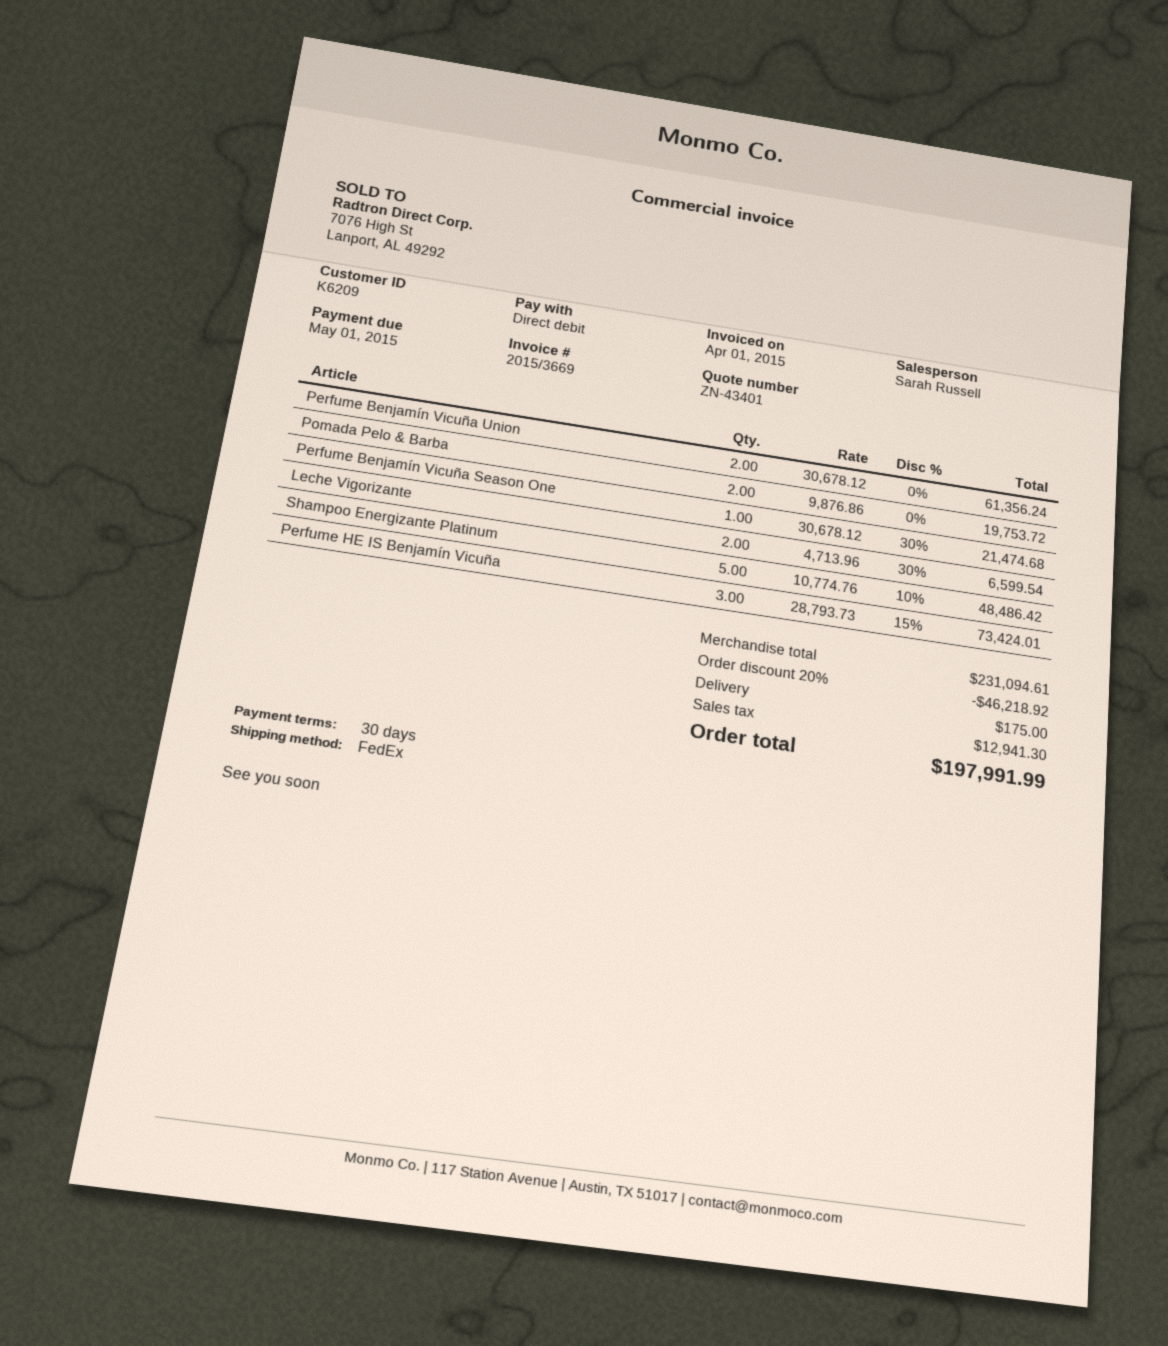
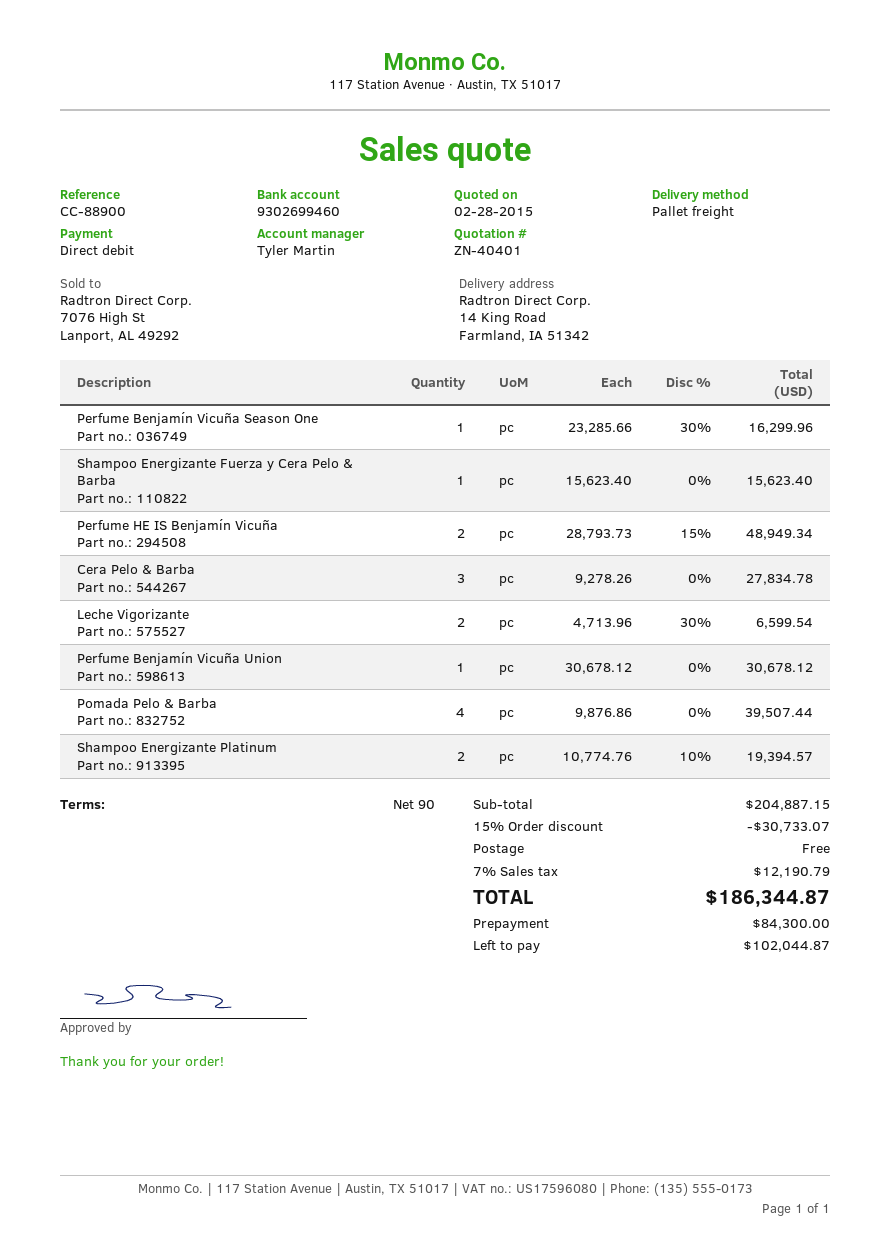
quote number: ZN-43401 -> ZN-40401
payment terms: 30 days -> 90 days
sales rep: Sarah Russell -> Tyler Martin
shipping method: FedEx -> pallet freight
Perfume Benjamín Vicuña Union: 2 x 30678.12 = 61356.24 -> 1 x 30678.12 = 30678.12
Pomada Pelo & Barba: 2 x 9876.86 = 19753.72 -> 4 x 9876.86 = 39507.44
Perfume Benjamín Vicuña Season One: 1 x 30678.12 - 30% = 21474.68 -> 1 x 23285.66 - 30% = 16299.96
Shampoo Energizante Platinum: 5 x 10774.76 - 10% = 48486.42 -> 2 x 10774.76 - 10% = 19394.57
Perfume HE IS Benjamín Vicuña: 3 x 28793.73 - 15% = 73424.01 -> 2 x 28793.73 - 15% = 48949.34
Shampoo Energizante Fuerza y Cera Pelo & Barba: none -> 1 x 15623.40 = 15623.40
Cera Pelo & Barba: none -> 3 x 9278.26 = 27834.78
subtotal: 231094.61 -> 204887.15
discount: 20% = 46218.92 -> 15% = 30733.07
shipping: 175.00 -> 0.00
tax: 12941.30 -> 12190.79
total: 197991.99 -> 186344.87

